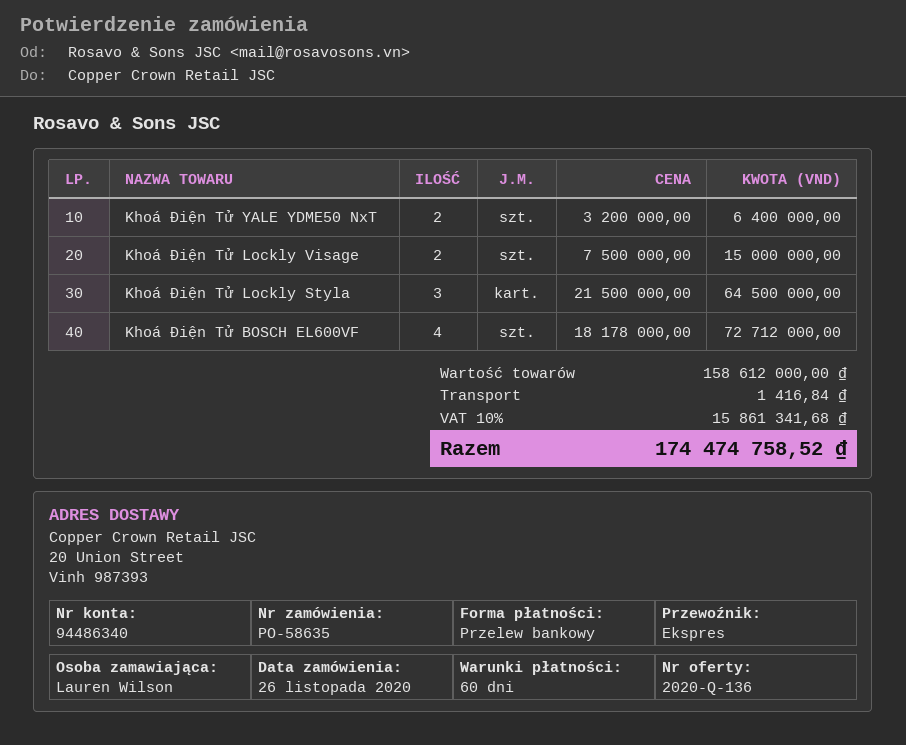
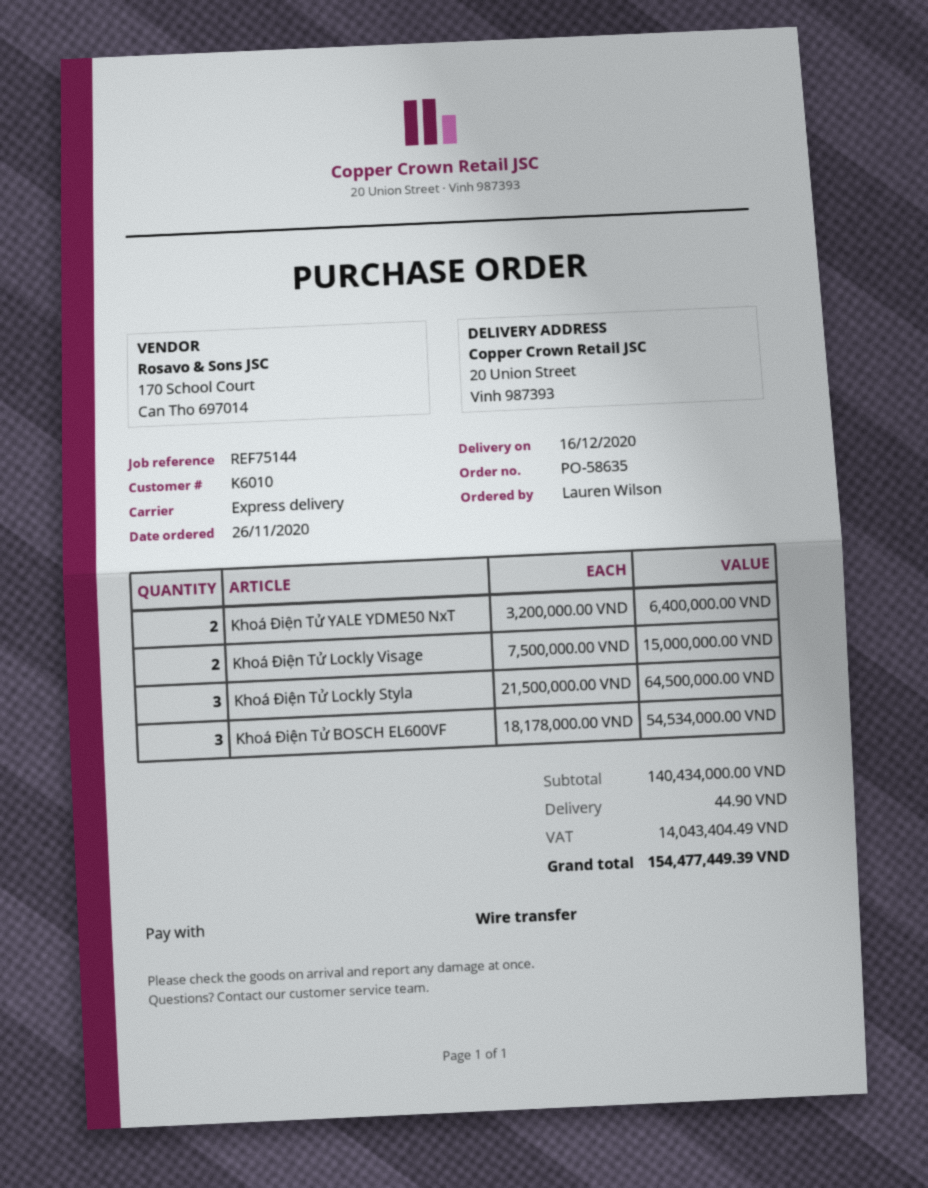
Khoá Điện Tử BOSCH EL600VF: 4 x 18178000.00 = 72712000.00 -> 3 x 18178000.00 = 54534000.00
subtotal: 158612000.00 -> 140434000.00
shipping: 1416.84 -> 44.90
tax: 15861341.68 -> 14043404.49
total: 174474758.52 -> 154477449.39

